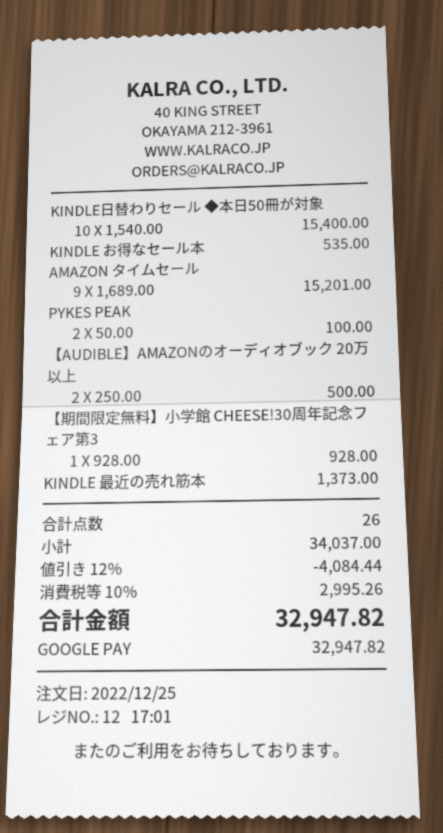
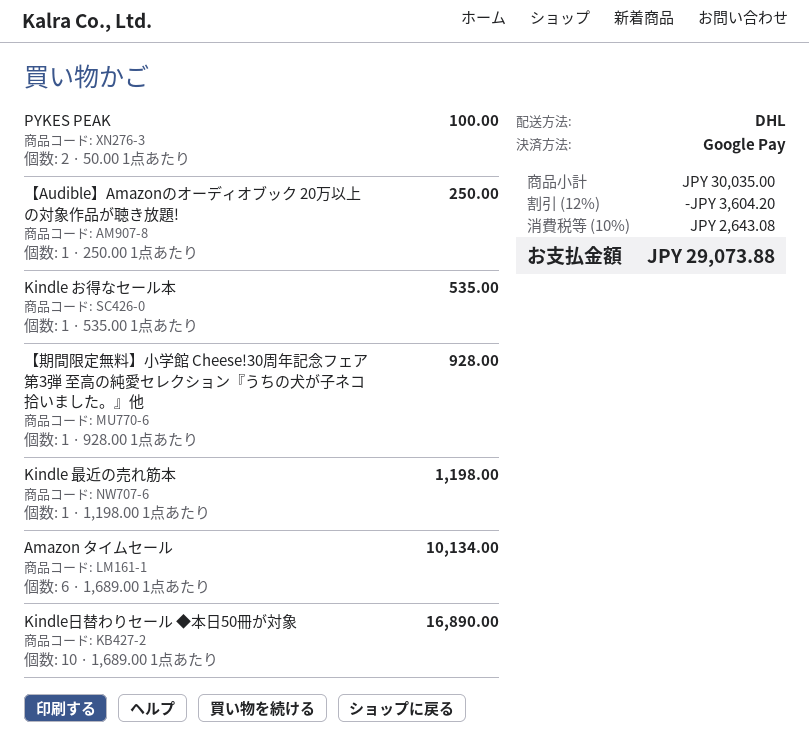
KINDLE日替わりセール ◆本日50冊が対象: 10 x 1540.00 = 15400.00 -> 10 x 1689.00 = 16890.00
AMAZON タイムセール: 9 x 1689.00 = 15201.00 -> 6 x 1689.00 = 10134.00
【AUDIBLE】AMAZONのオーディオブック 20万以上: 2 x 250.00 = 500.00 -> 1 x 250.00 = 250.00
KINDLE 最近の売れ筋本: 1 x 1373.00 = 1373.00 -> 1 x 1198.00 = 1198.00
subtotal: 34037.00 -> 30035.00
discount: 12% = 4084.44 -> 12% = 3604.20
tax: 10% = 2995.26 -> 10% = 2643.08
total: 32947.82 -> 29073.88

